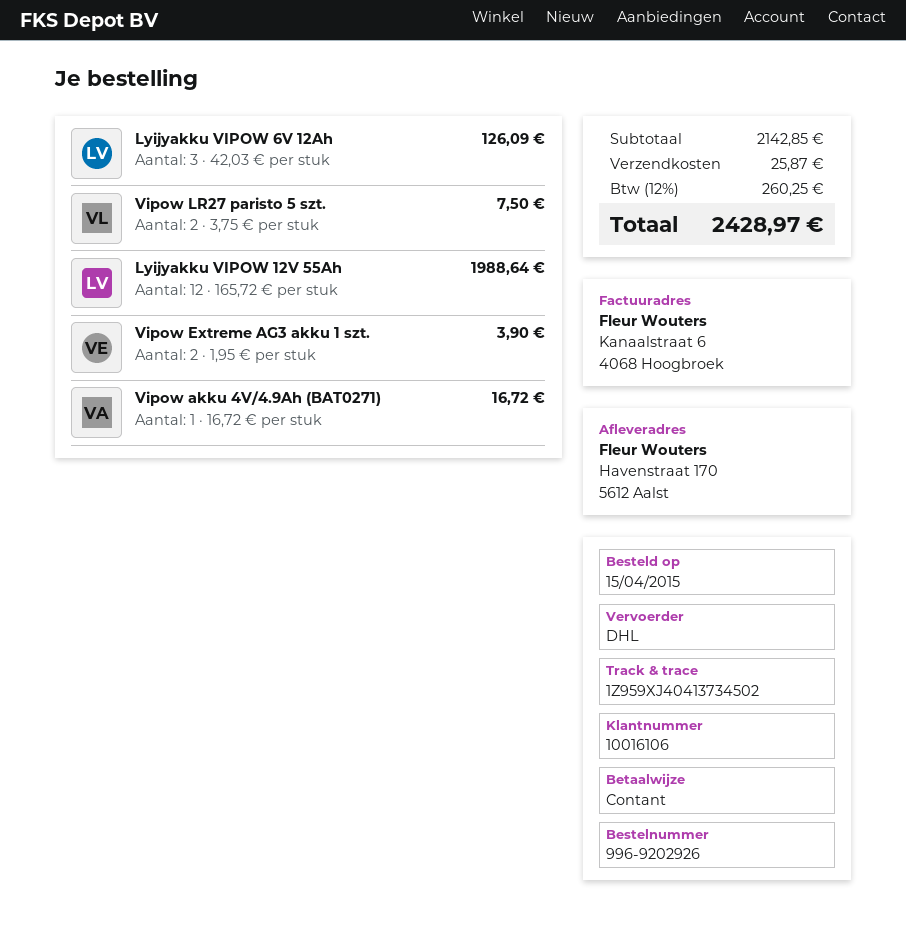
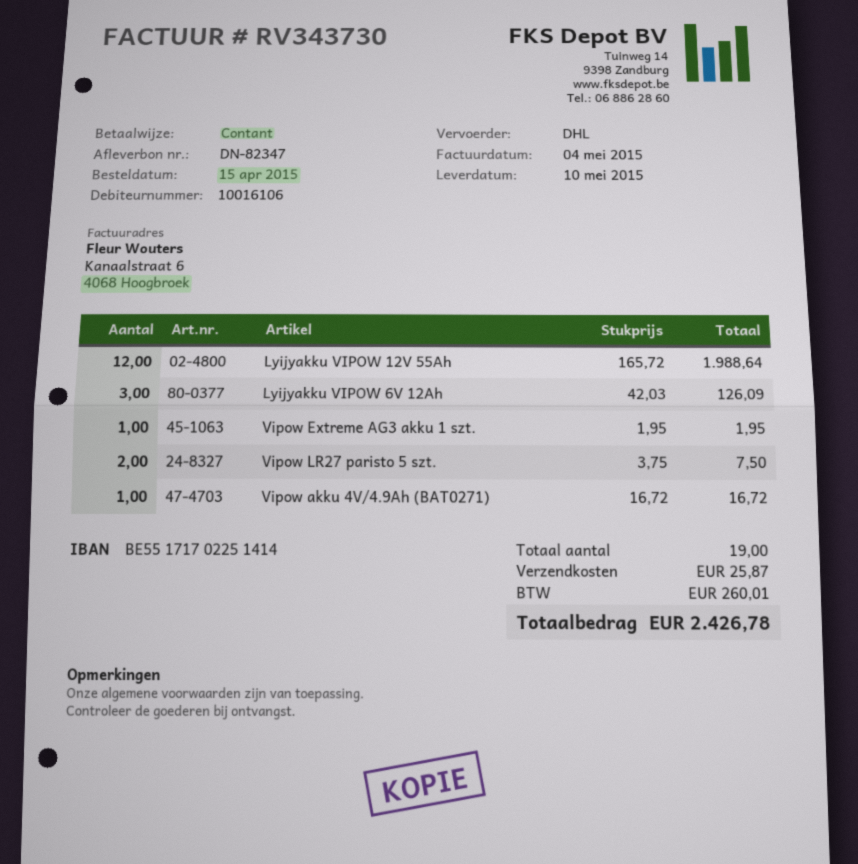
Vipow Extreme AG3 akku 1 szt.: 2 x 1.95 = 3.90 -> 1 x 1.95 = 1.95
tax: 260.25 -> 260.01
total: 2428.97 -> 2426.78

